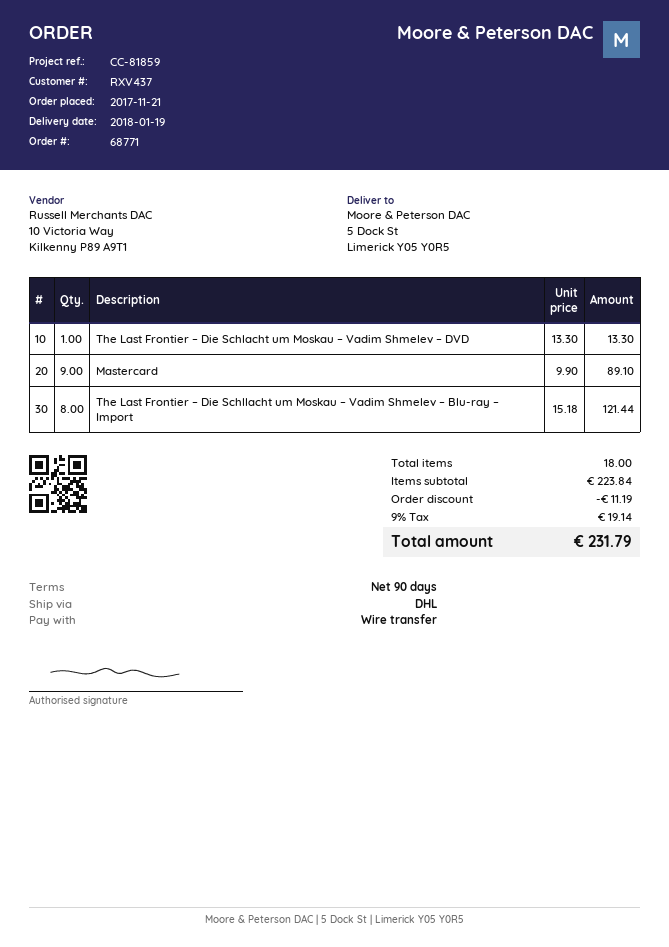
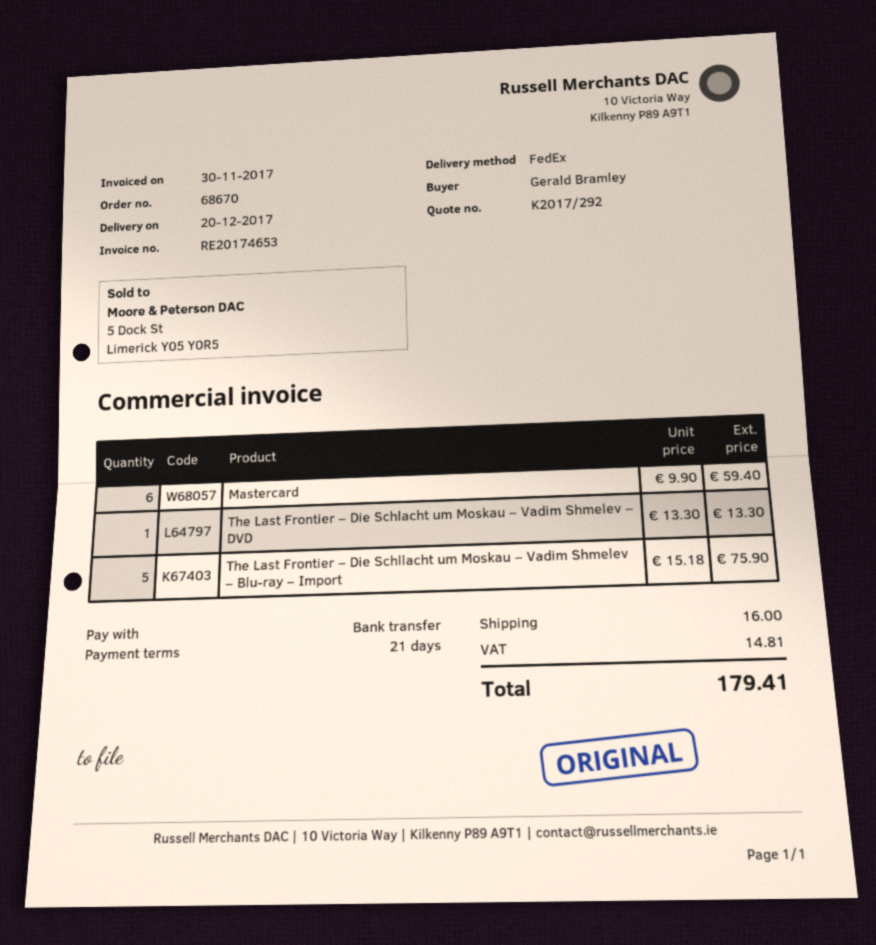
order number: 68771 -> 68670
delivery date: 2018-01-19 -> 2017-12-20
payment terms: 90 days -> 21 days
shipping method: DHL -> FedEx
Mastercard: 9 x 9.90 = 89.10 -> 6 x 9.90 = 59.40
The Last Frontier – Die Schllacht um Moskau – Vadim Shmelev – Blu-ray – Import: 8 x 15.18 = 121.44 -> 5 x 15.18 = 75.90
discount: 11.19 -> none
shipping: none -> 16.00
tax: 19.14 -> 14.81
total: 231.79 -> 179.41

